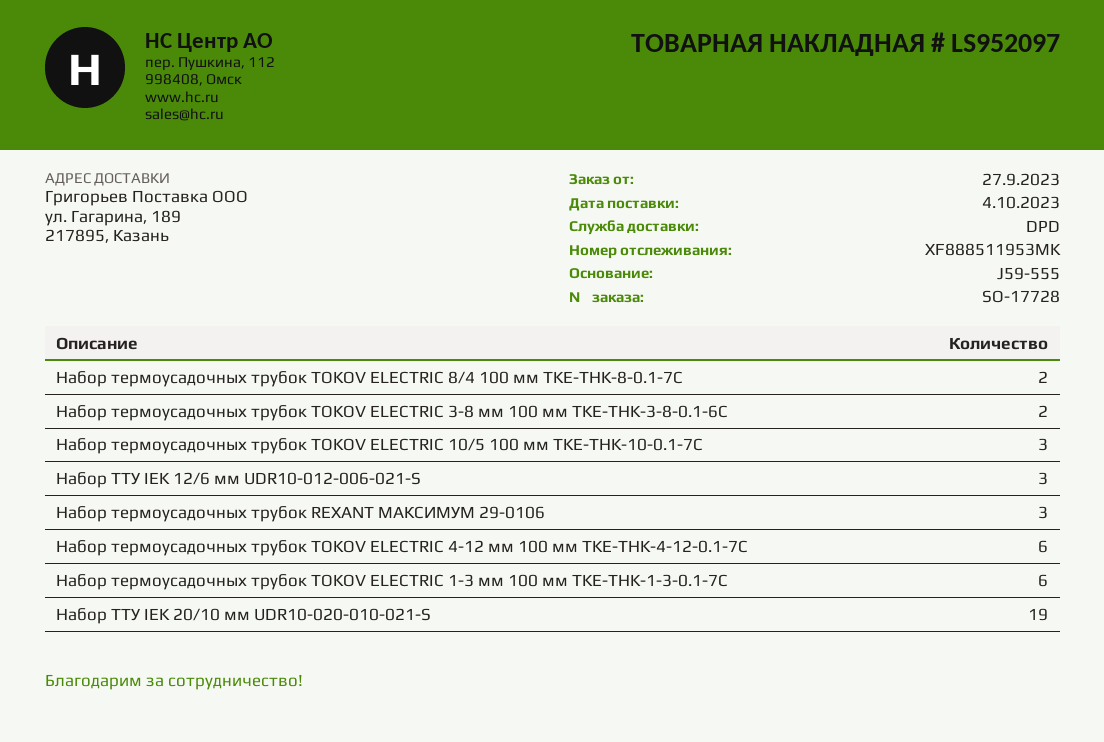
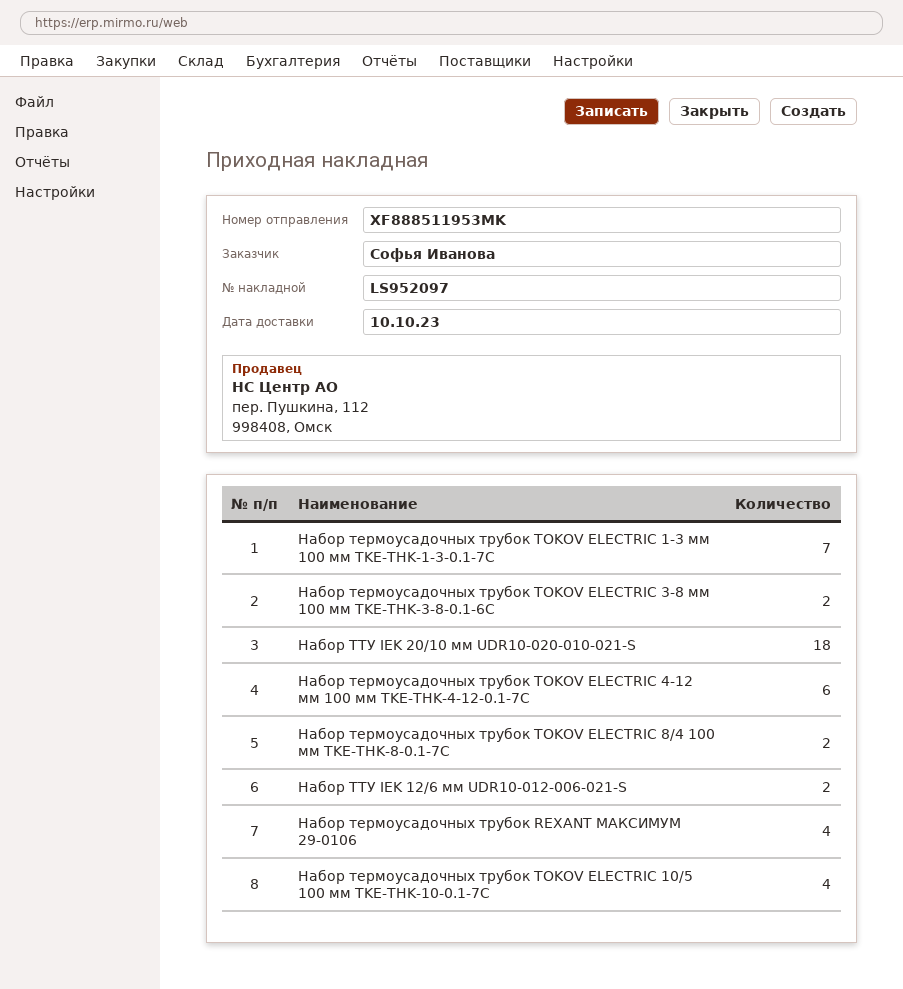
delivery date: 2023-10-04 -> 2023-10-10
Набор термоусадочных трубок TOKOV ELECTRIC 10/5 100 мм TKE-THK-10-0.1-7С: 3 -> 4
Набор ТТУ IEK 12/6 мм UDR10-012-006-021-S: 3 -> 2
Набор термоусадочных трубок REXANT МАКСИМУМ 29-0106: 3 -> 4
Набор термоусадочных трубок TOKOV ELECTRIC 1-3 мм 100 мм TKE-THK-1-3-0.1-7С: 6 -> 7
Набор ТТУ IEK 20/10 мм UDR10-020-010-021-S: 19 -> 18

